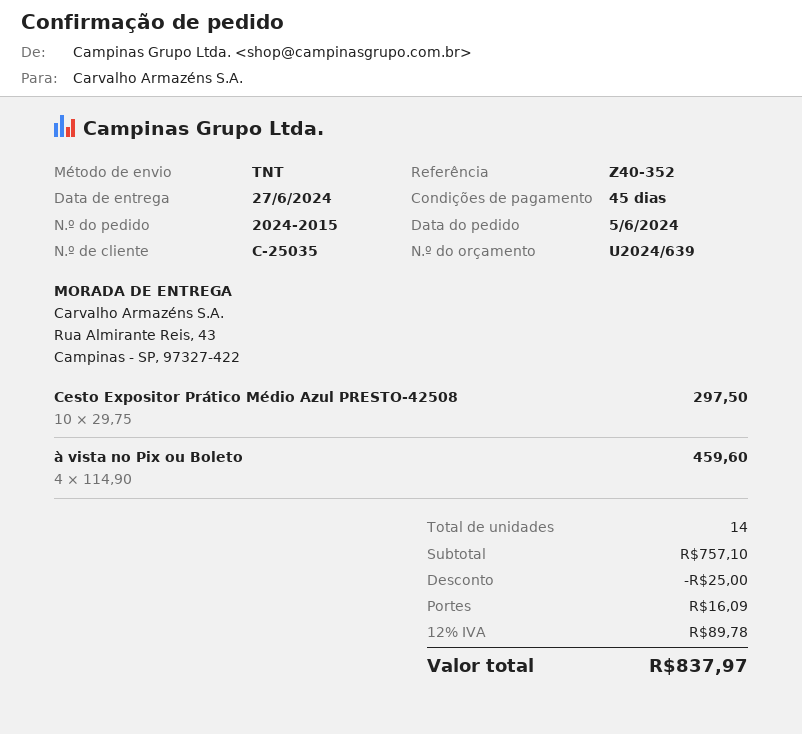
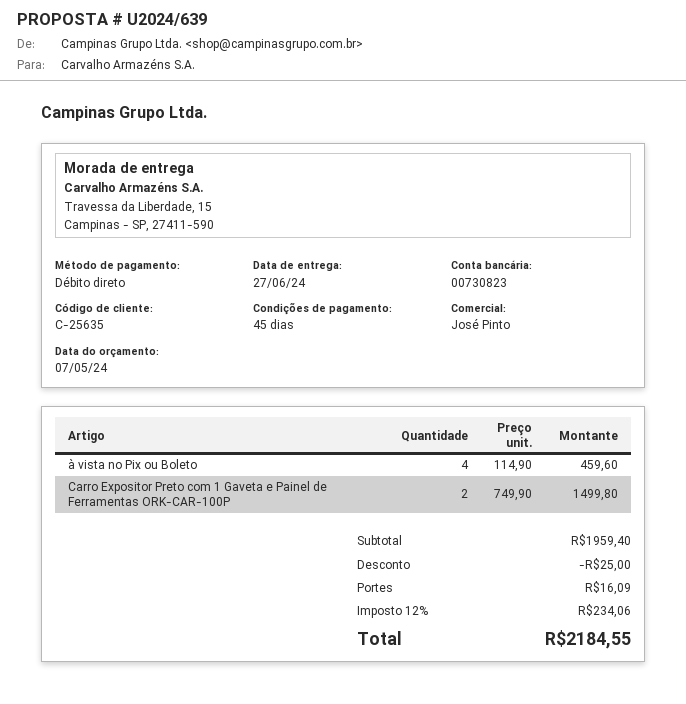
customer number: C-25035 -> C-25635
ship to: Rua Almirante Reis, 43, Campinas - SP, 97327-422 -> Travessa da Liberdade, 15, Campinas - SP, 27411-590
Cesto Expositor Prático Médio Azul PRESTO-42508: 10 x 29.75 = 297.50 -> none
Carro Expositor Preto com 1 Gaveta e Painel de Ferramentas ORK-CAR-100P: none -> 2 x 749.90 = 1499.80
subtotal: 757.10 -> 1959.40
tax: 12% = 89.78 -> 12% = 234.06
total: 837.97 -> 2184.55

